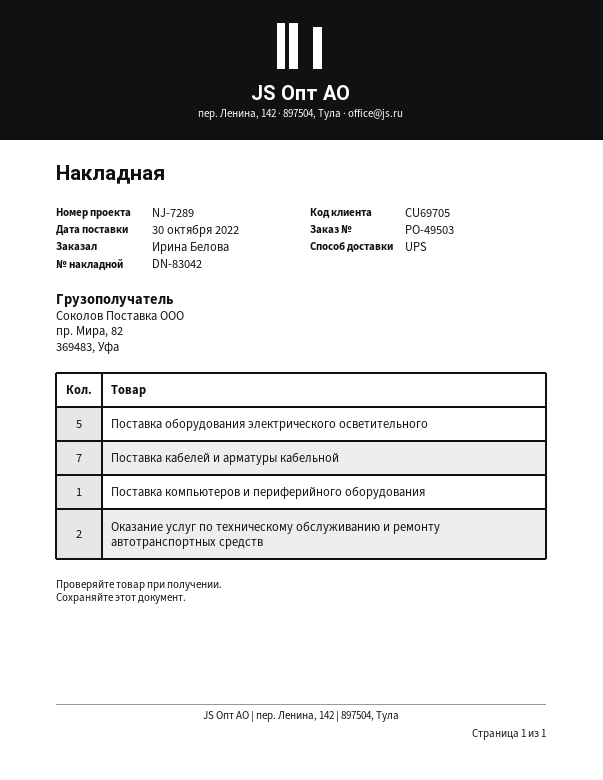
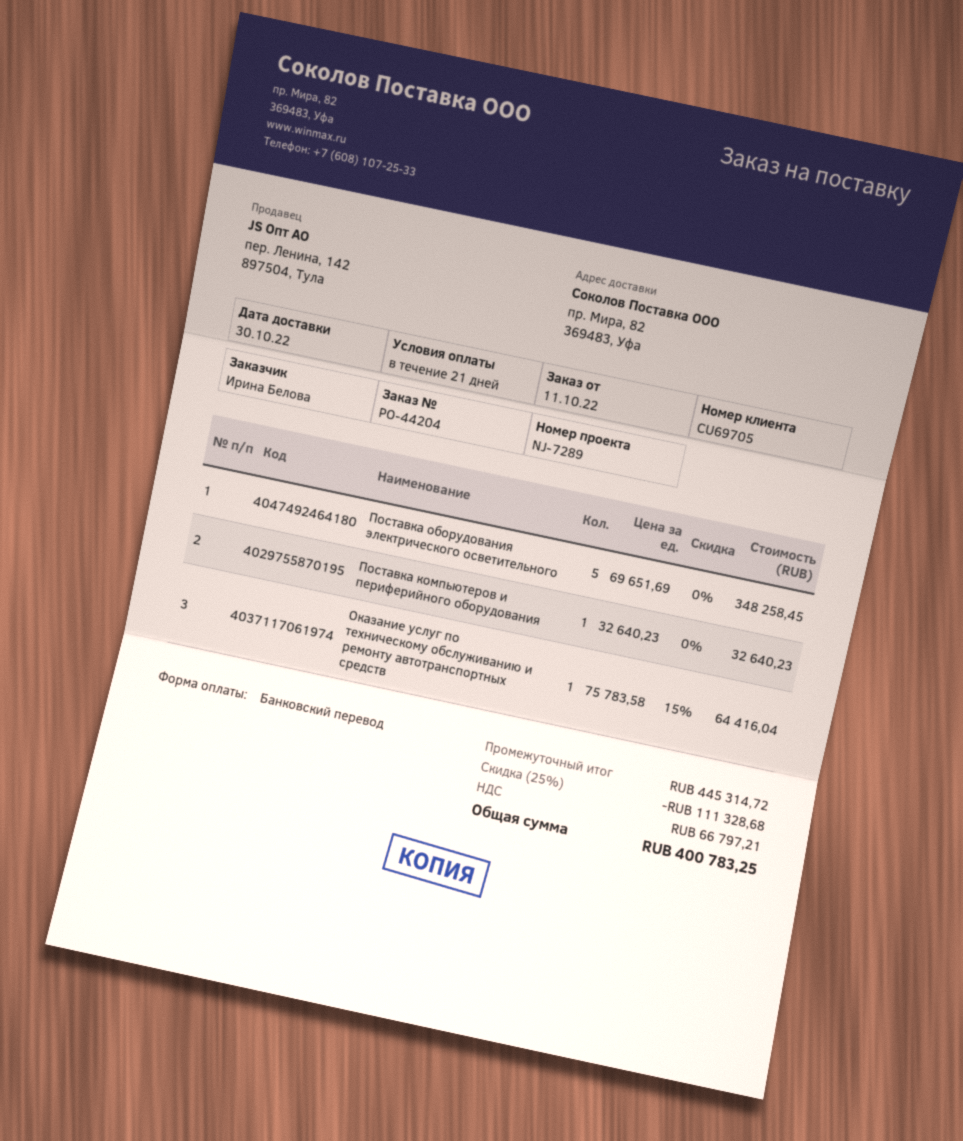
order number: PO-49503 -> PO-44204
Поставка кабелей и арматуры кабельной: 7 -> none
Оказание услуг по техническому обслуживанию и ремонту автотранспортных средств: 2 -> 1

